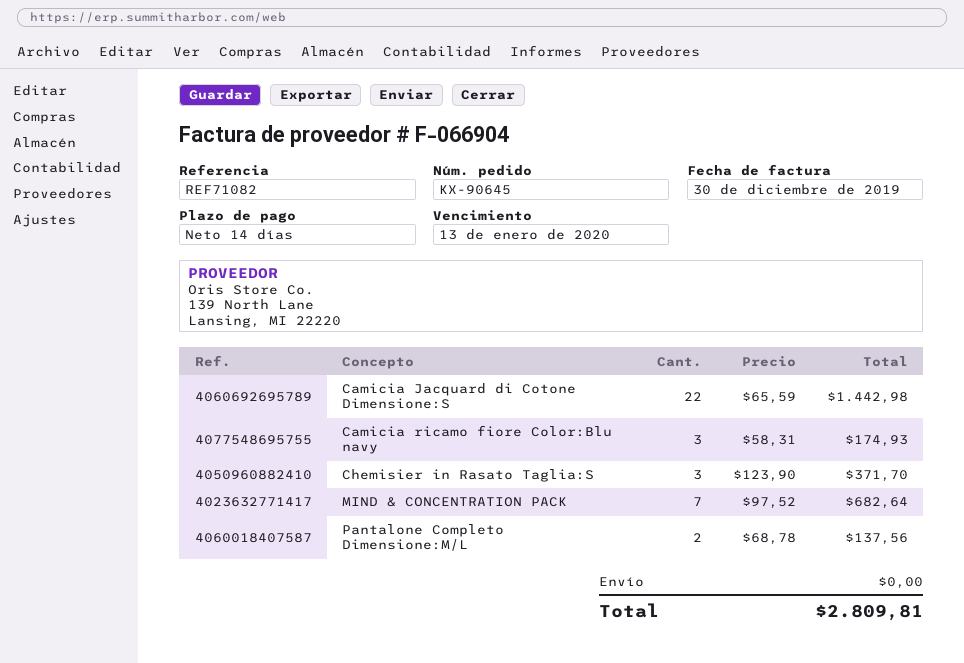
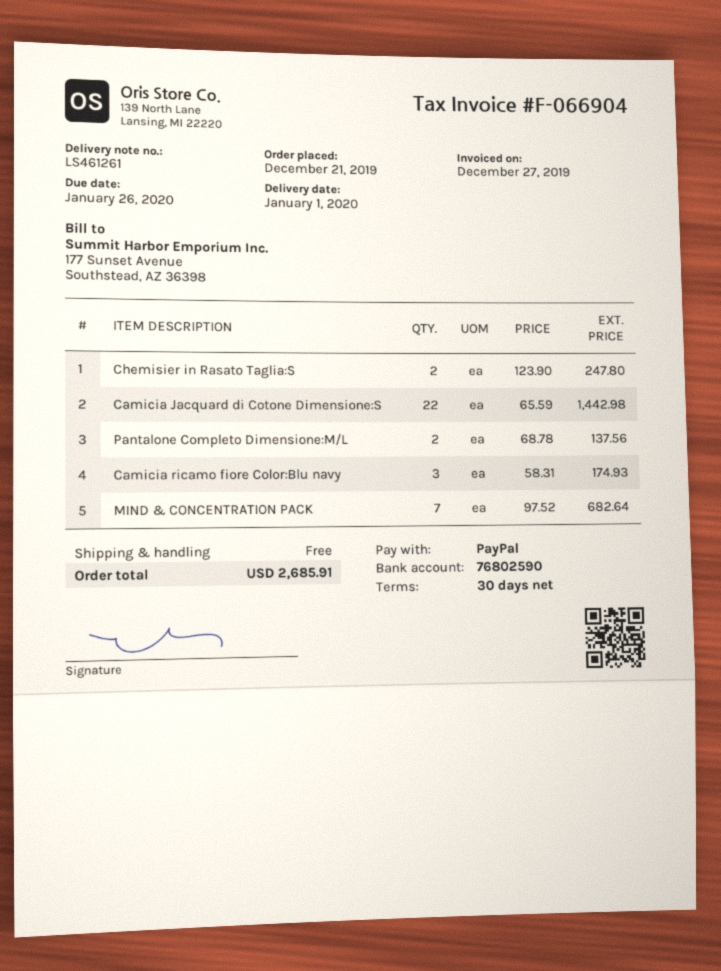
invoice date: 2019-12-30 -> 2019-12-27
payment terms: 14 days -> 30 days
due date: 2020-01-13 -> 2020-01-26
Chemisier in Rasato Taglia:S: 3 x 123.90 = 371.70 -> 2 x 123.90 = 247.80
total: 2809.81 -> 2685.91

